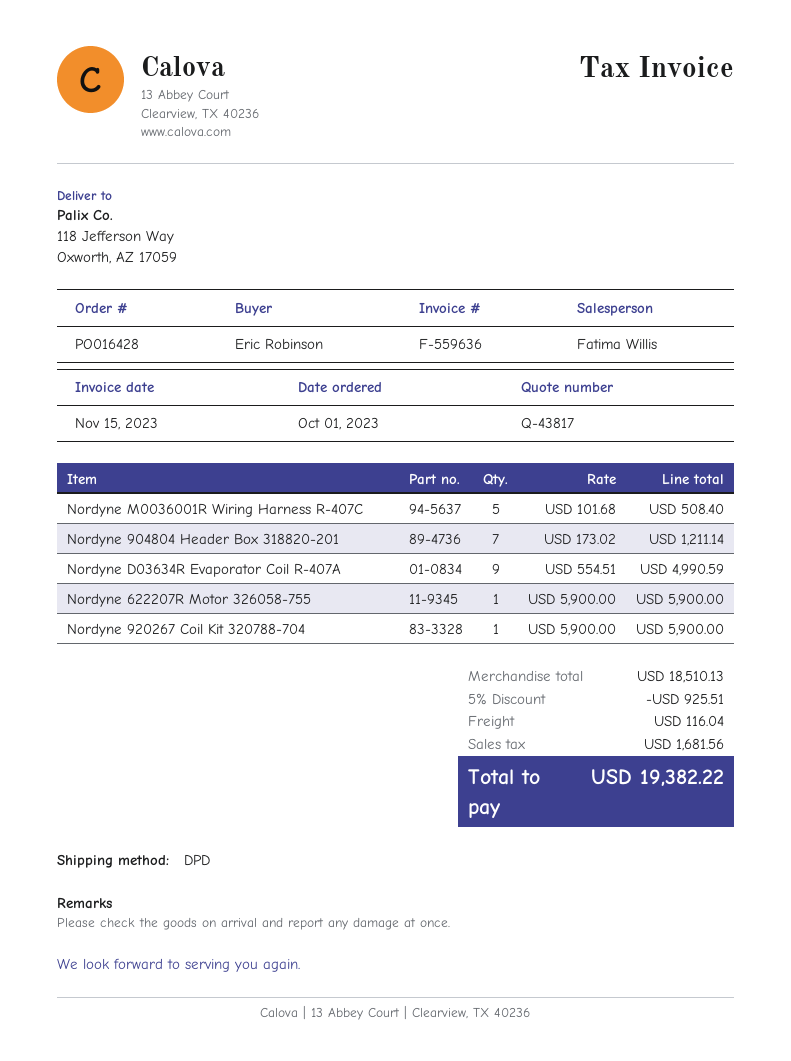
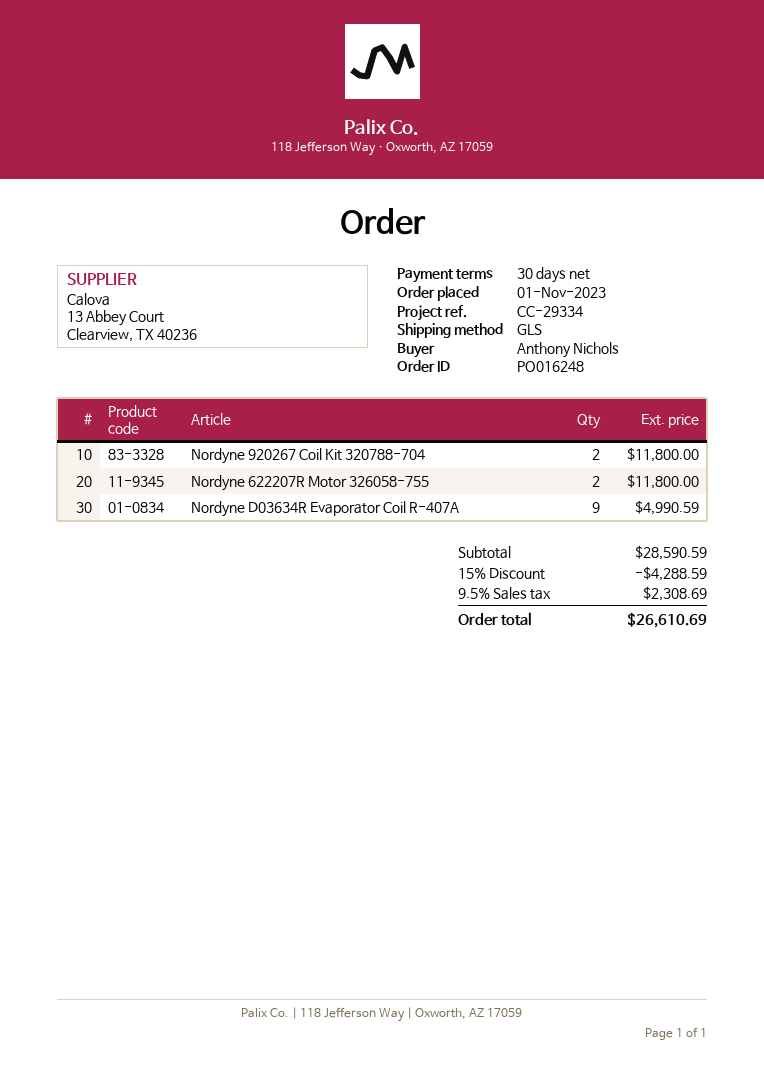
order number: PO016428 -> PO016248
order date: 2023-10-01 -> 2023-11-01
ordered by: Eric Robinson -> Anthony Nichols
shipping method: DPD -> GLS
Nordyne M0036001R Wiring Harness R-407C: 5 for 508.40 -> none
Nordyne 904804 Header Box 318820-201: 7 for 1211.14 -> none
Nordyne 622207R Motor 326058-755: 1 for 5900.00 -> 2 for 11800.00
Nordyne 920267 Coil Kit 320788-704: 1 for 5900.00 -> 2 for 11800.00
subtotal: 18510.13 -> 28590.59
discount: 5% = 925.51 -> 15% = 4288.59
shipping: 116.04 -> none
tax: 1681.56 -> 2308.69
total: 19382.22 -> 26610.69

